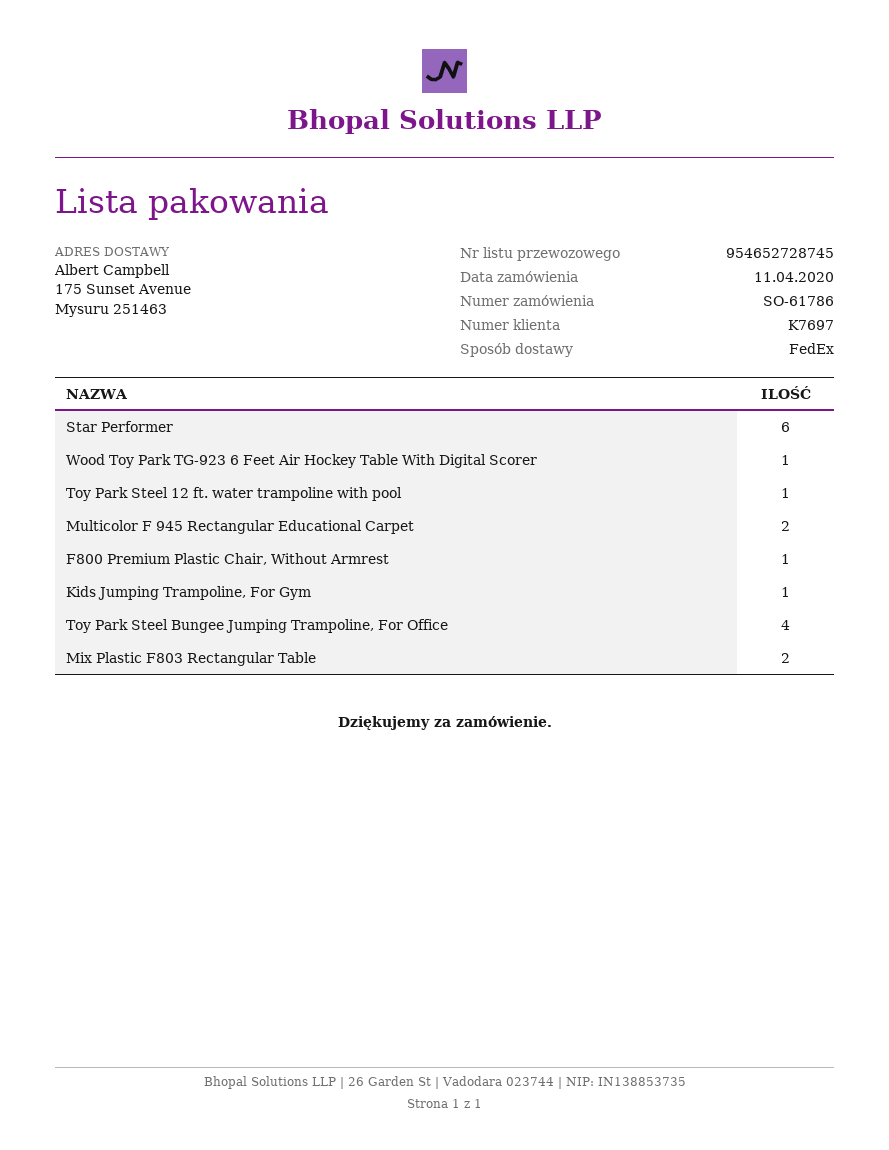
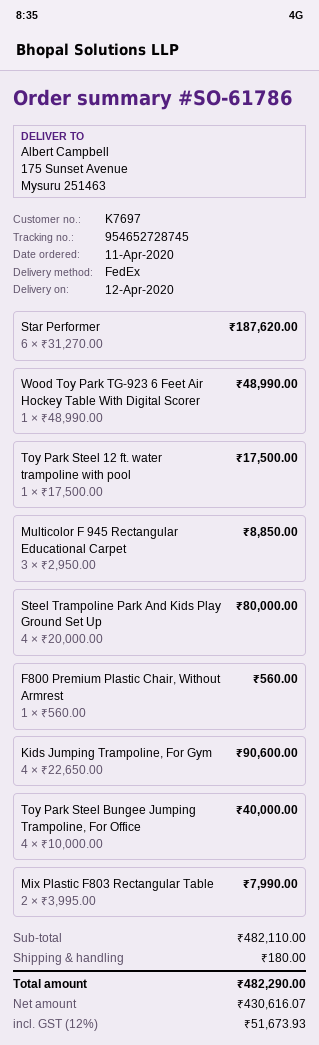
Multicolor F 945 Rectangular Educational Carpet: 2 -> 3
Kids Jumping Trampoline, For Gym: 1 -> 4
Steel Trampoline Park And Kids Play Ground Set Up: none -> 4

